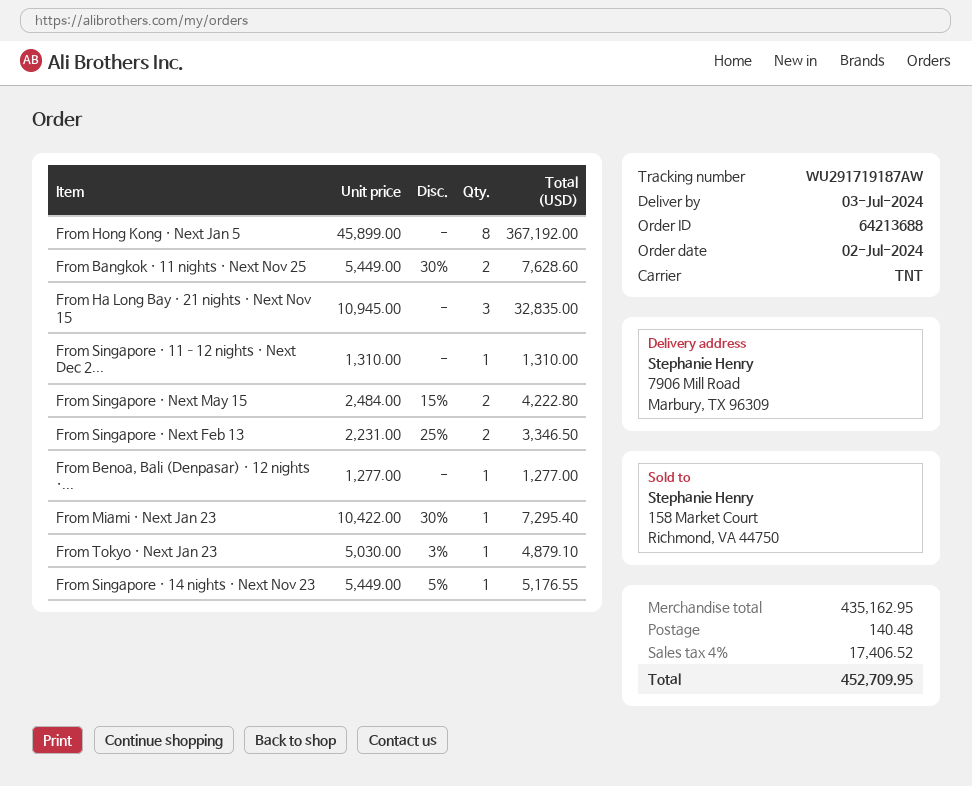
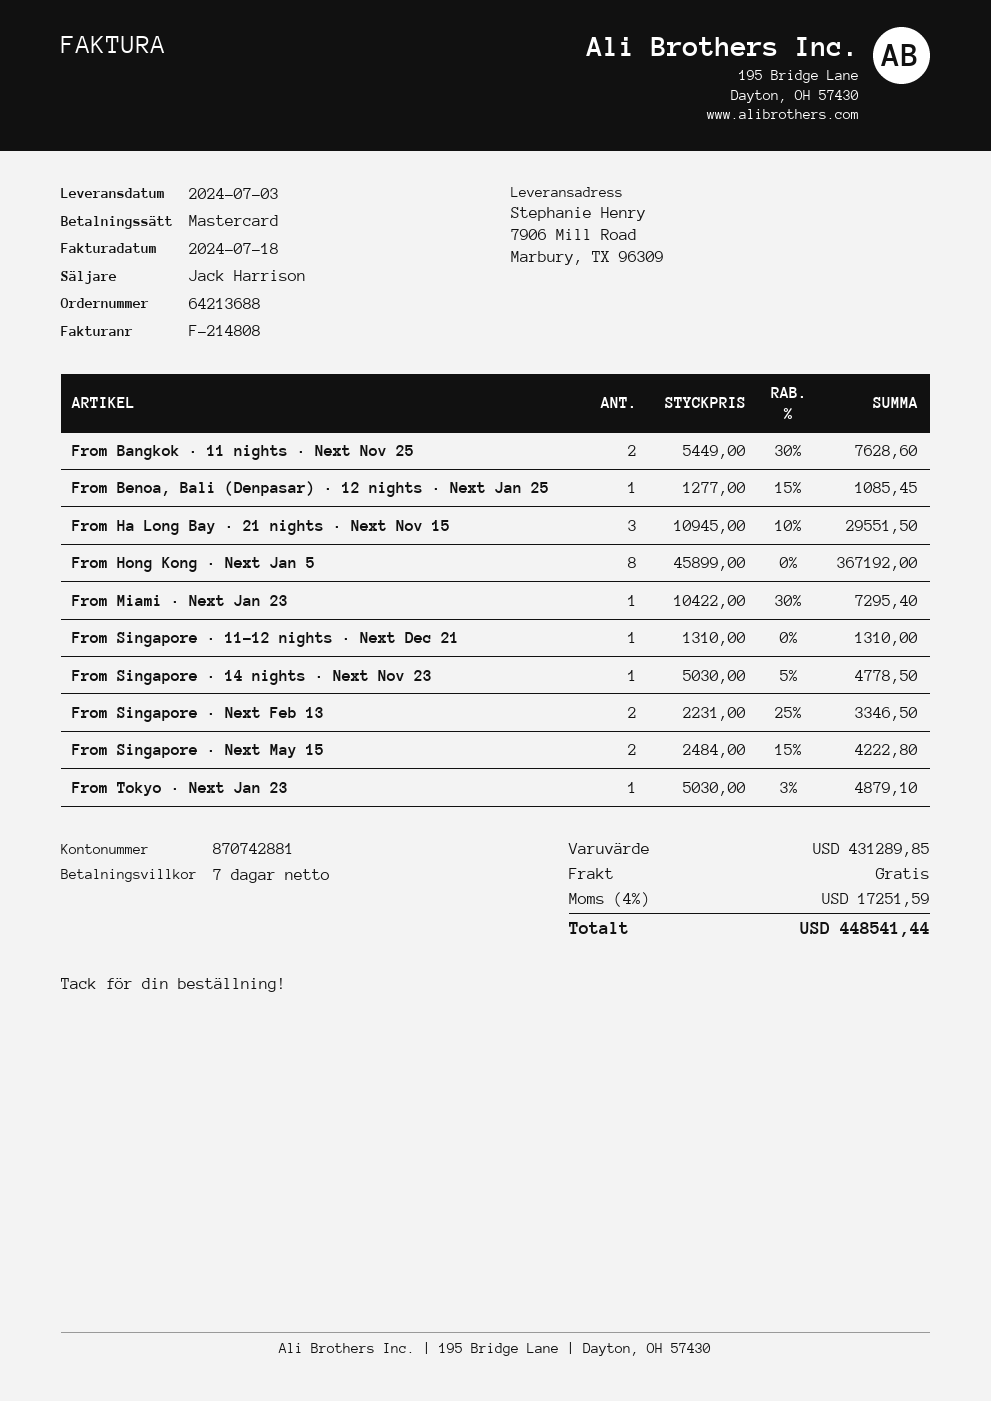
From Ha Long Bay · 21 nights · Next Nov 15: 3 x 10945.00 = 32835.00 -> 3 x 10945.00 - 10% = 29551.50
From Benoa, Bali (Denpasar) · 12 nights ·...: 1 x 1277.00 = 1277.00 -> 1 x 1277.00 - 15% = 1085.45
From Singapore · 14 nights · Next Nov 23: 1 x 5449.00 - 5% = 5176.55 -> 1 x 5030.00 - 5% = 4778.50
subtotal: 435162.95 -> 431289.85
shipping: 140.48 -> 0.00
tax: 4% = 17406.52 -> 4% = 17251.59
total: 452709.95 -> 448541.44

